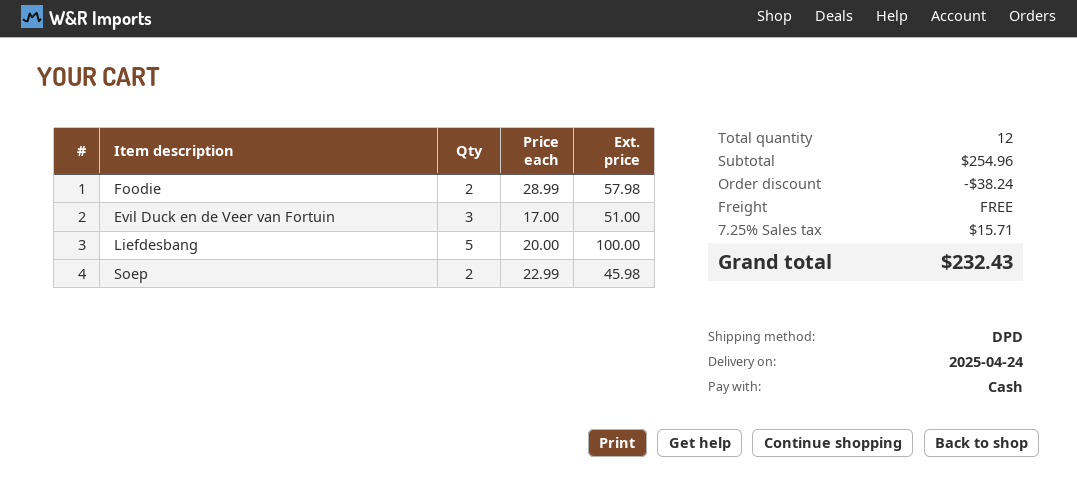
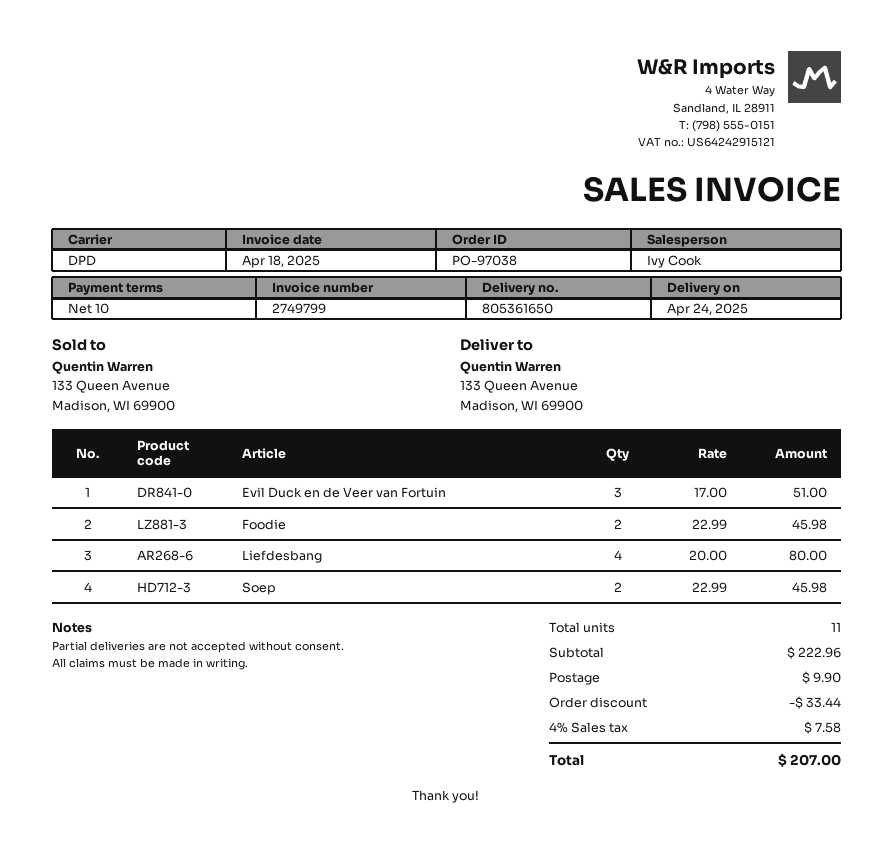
Foodie: 2 x 28.99 = 57.98 -> 2 x 22.99 = 45.98
Liefdesbang: 5 x 20.00 = 100.00 -> 4 x 20.00 = 80.00
total quantity: 12 -> 11
subtotal: 254.96 -> 222.96
discount: 38.24 -> 33.44
shipping: 0.00 -> 9.90
tax: 7.25% = 15.71 -> 4% = 7.58
total: 232.43 -> 207.00

